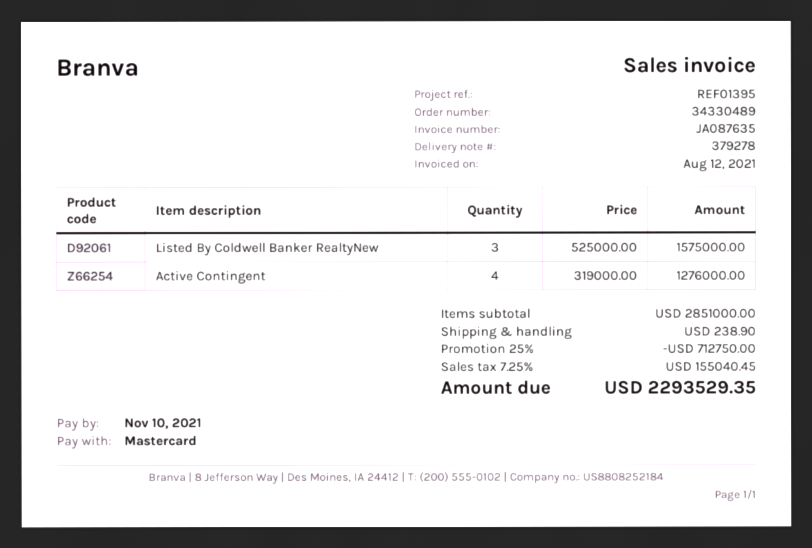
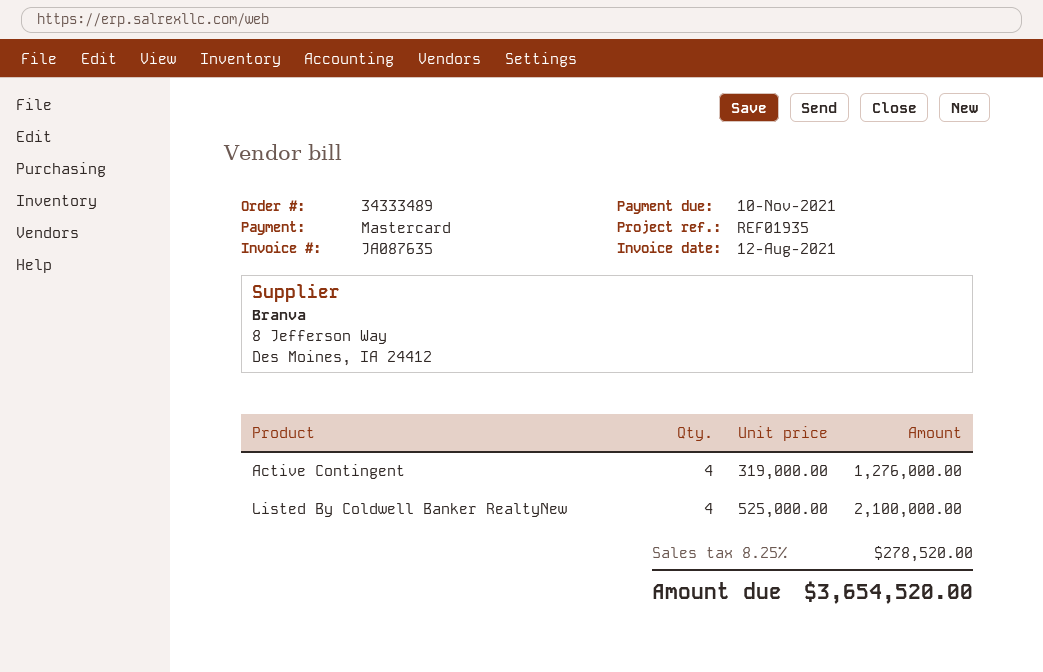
order number: 34330489 -> 34333489
reference: REF01395 -> REF01935
Listed By Coldwell Banker RealtyNew: 3 x 525000.00 = 1575000.00 -> 4 x 525000.00 = 2100000.00
discount: 25% = 712750.00 -> none
shipping: 238.90 -> none
tax: 7.25% = 155040.45 -> 8.25% = 278520.00
total: 2293529.35 -> 3654520.00

